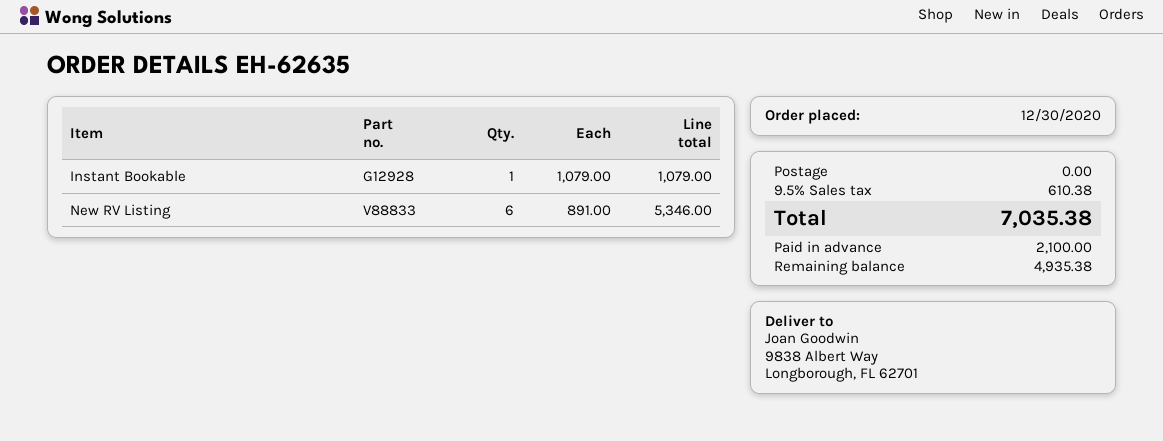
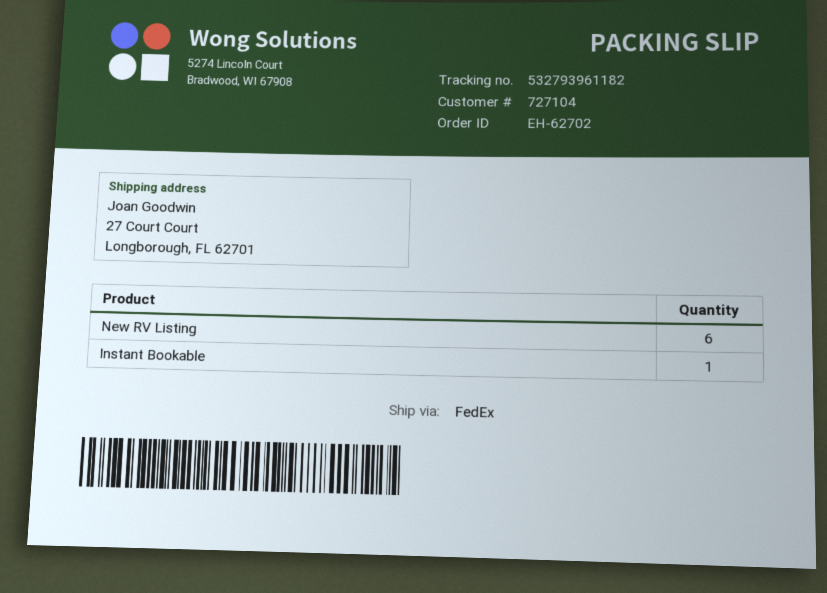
order number: EH-62635 -> EH-62702
ship to: 9838 Albert Way, Longborough, FL 62701 -> 27 Court Court, Longborough, FL 62701

